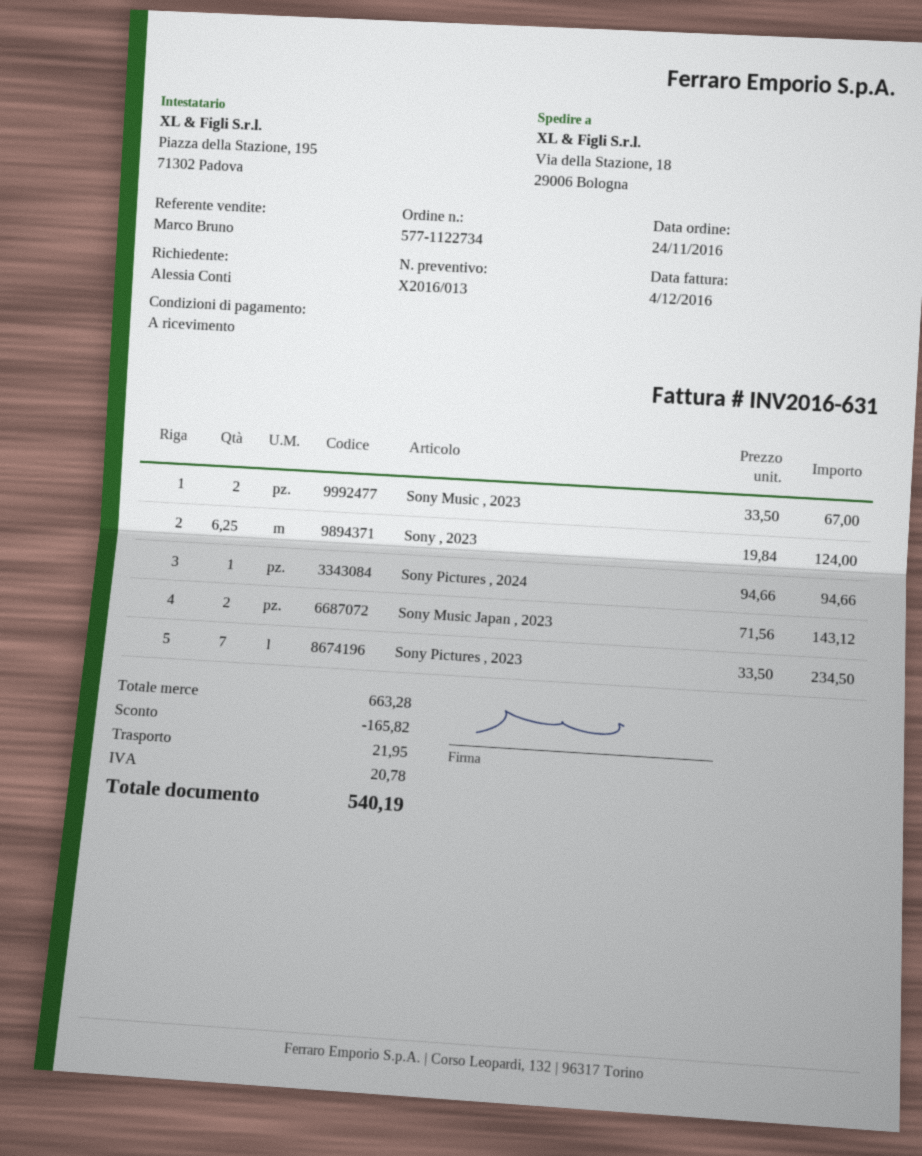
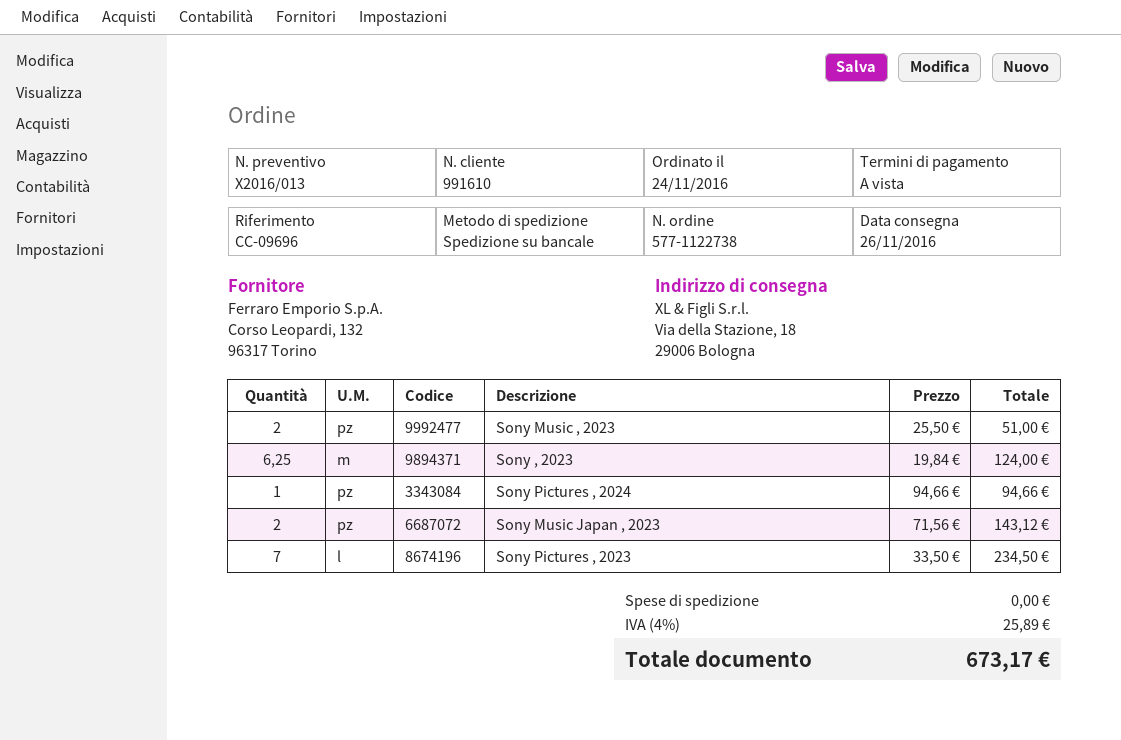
order number: 577-1122734 -> 577-1122738
Sony Music , 2023: 2 x 33.50 = 67.00 -> 2 x 25.50 = 51.00
discount: 165.82 -> none
shipping: 21.95 -> 0.00
tax: 20.78 -> 25.89
total: 540.19 -> 673.17

